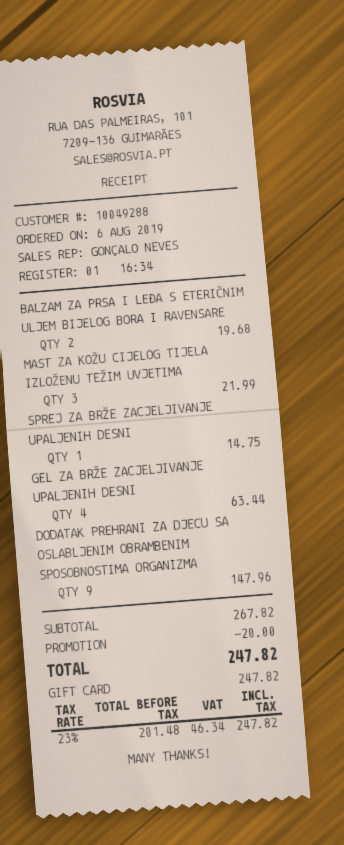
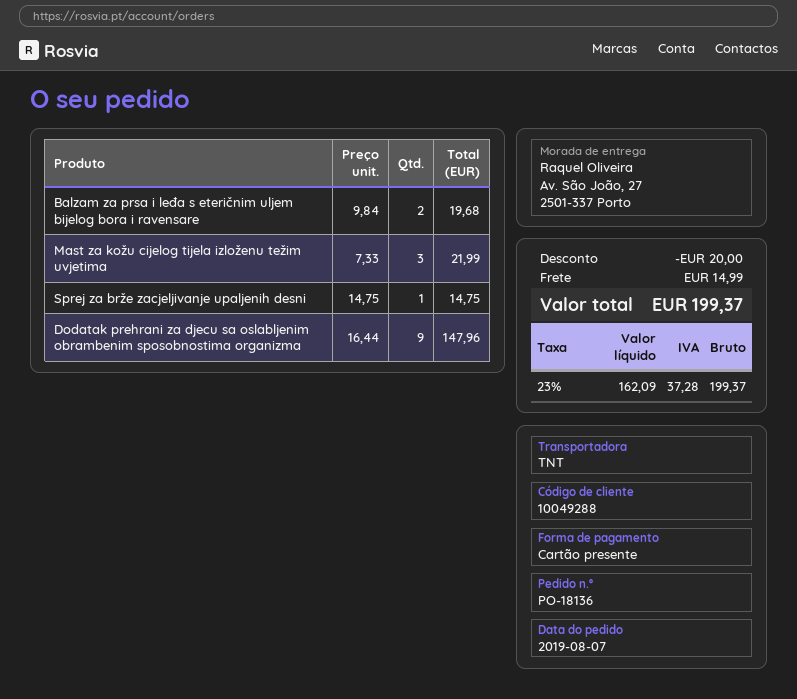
order date: 2019-08-06 -> 2019-08-07
GEL ZA BRŽE ZACJELJIVANJE UPALJENIH DESNI: 4 for 63.44 -> none
shipping: none -> 14.99
net: 201.48 -> 162.09
tax: 23% = 46.34 -> 23% = 37.28
total: 247.82 -> 199.37

